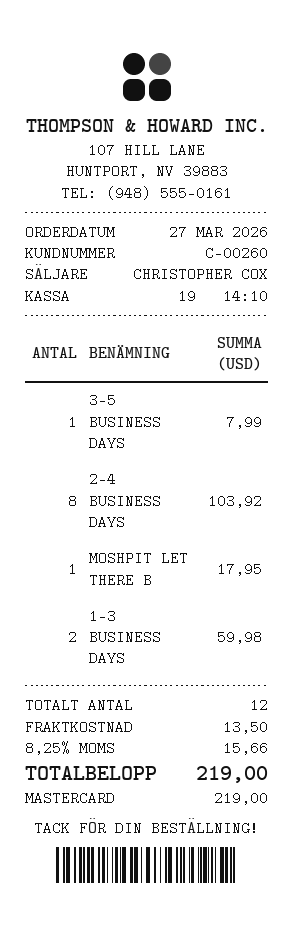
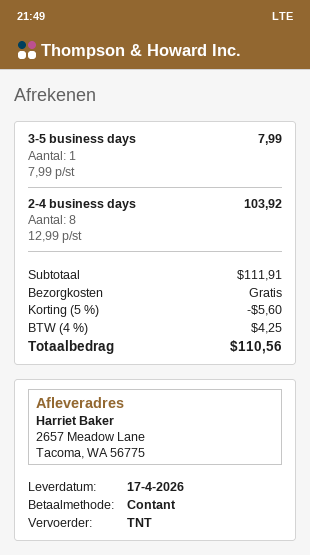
payment method: Mastercard -> cash
MOSHPIT LET THERE B: 1 for 17.95 -> none
1-3 BUSINESS DAYS: 2 for 59.98 -> none
discount: none -> 5% = 5.60
shipping: 13.50 -> 0.00
tax: 8.25% = 15.66 -> 4% = 4.25
total: 219.00 -> 110.56

